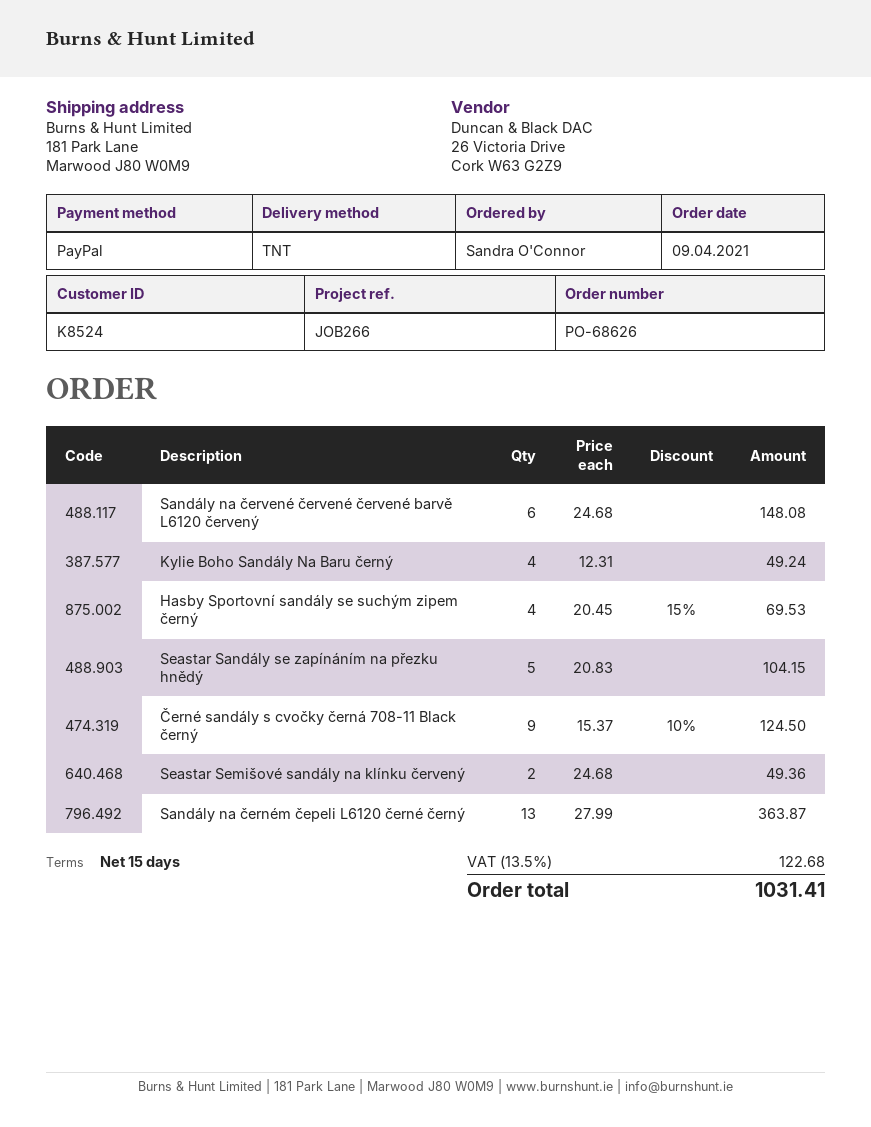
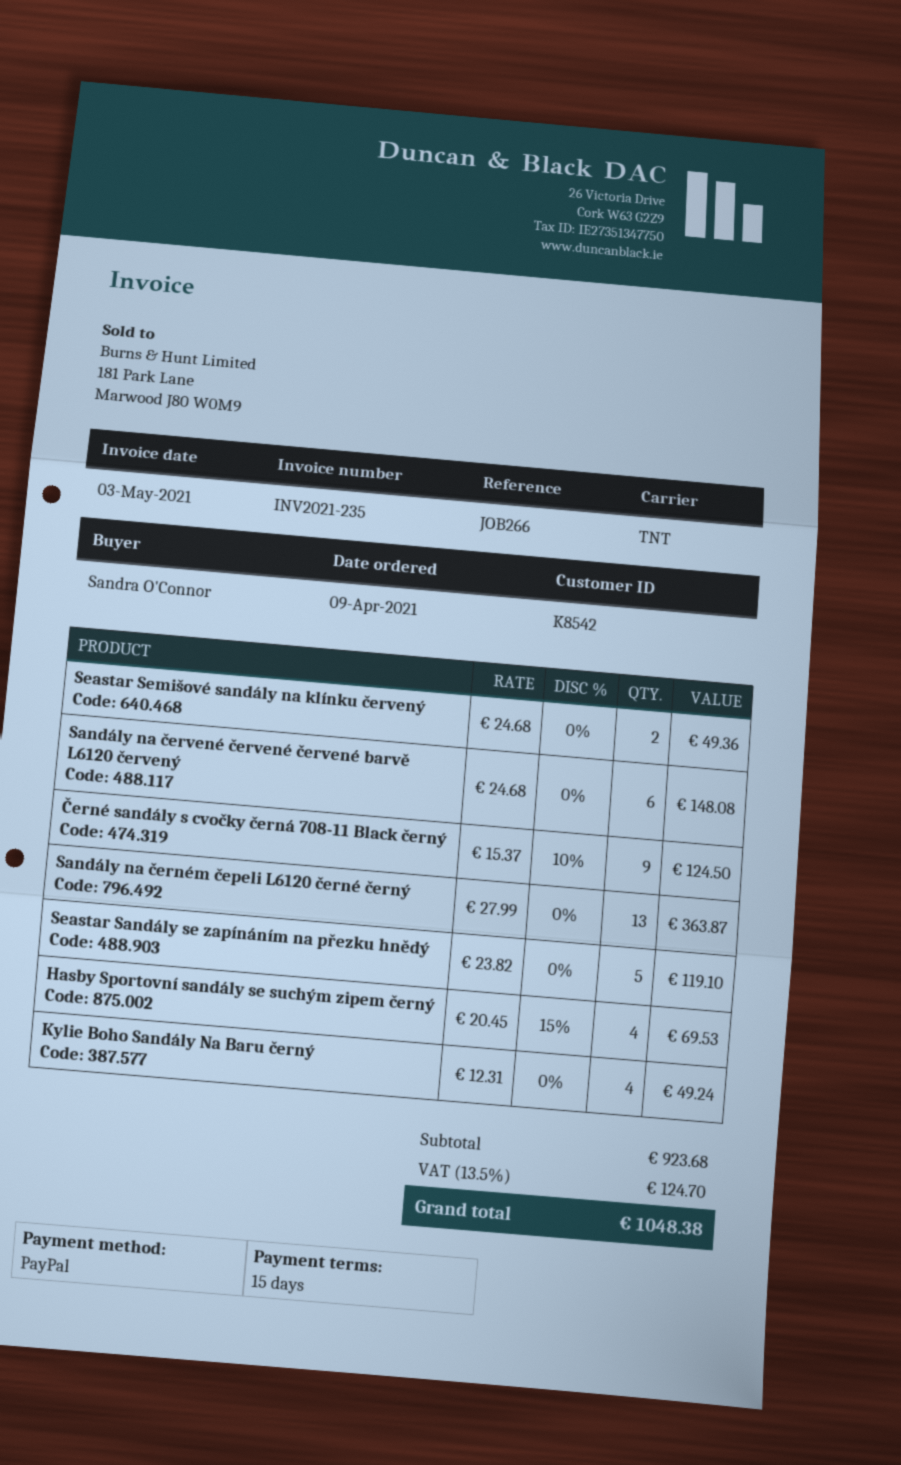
customer number: K8524 -> K8542
Seastar Sandály se zapínáním na přezku hnědý: 5 x 20.83 = 104.15 -> 5 x 23.82 = 119.10
tax: 13.5% = 122.68 -> 13.5% = 124.70
total: 1031.41 -> 1048.38

